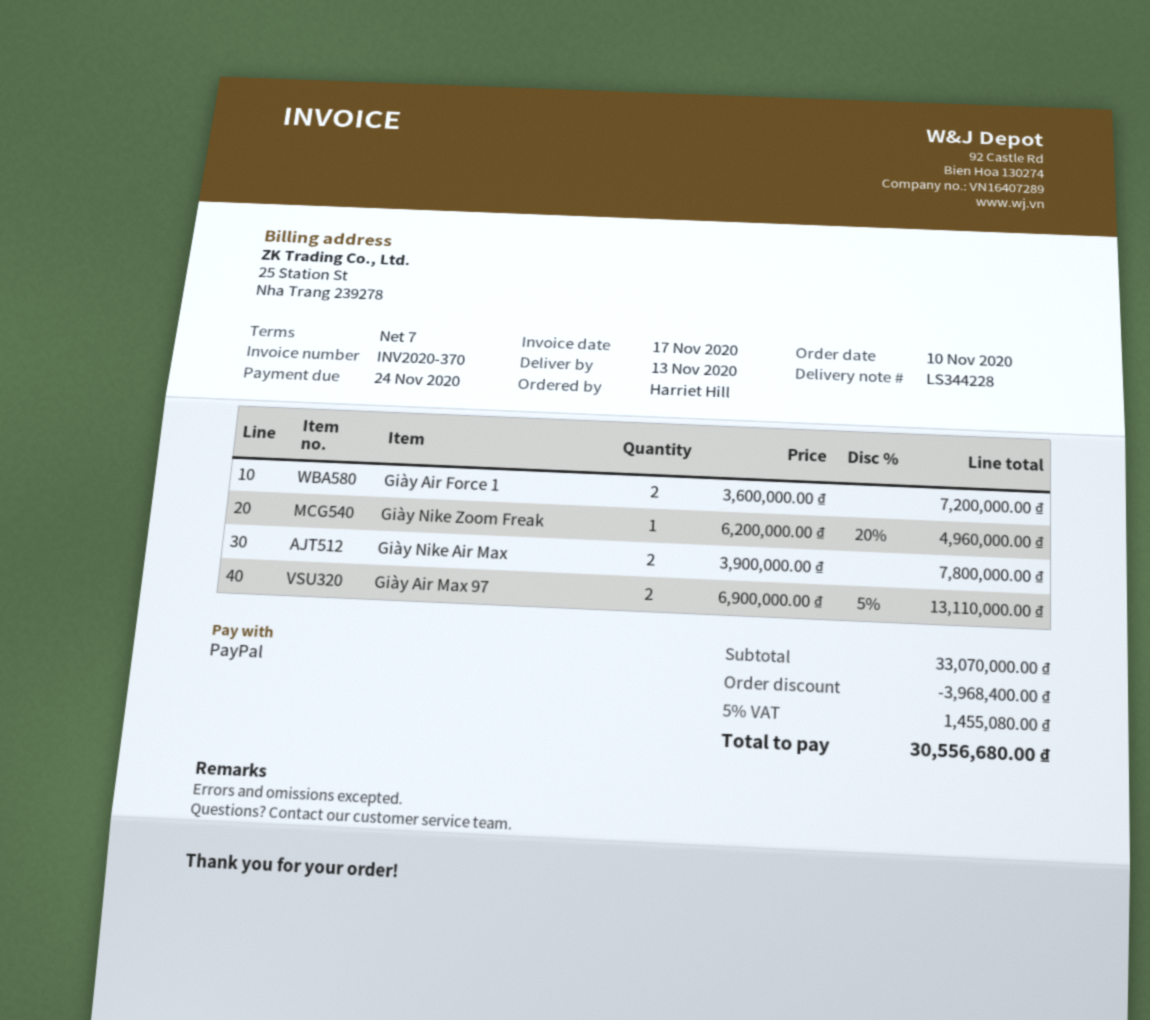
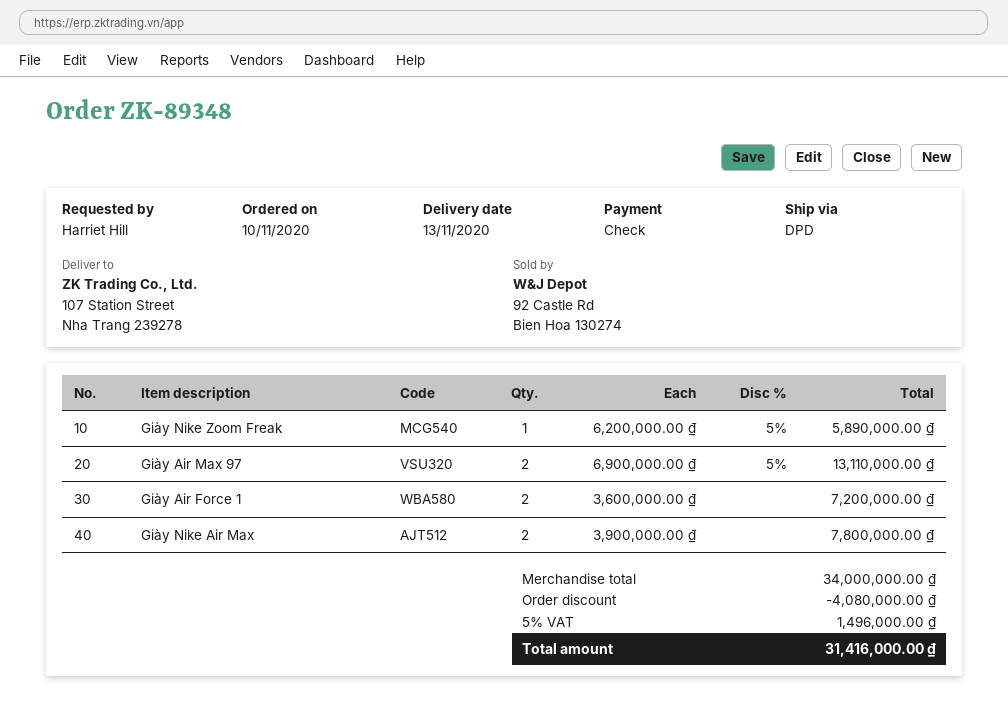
payment method: PayPal -> cheque
Giày Nike Zoom Freak: 1 x 6200000.00 - 20% = 4960000.00 -> 1 x 6200000.00 - 5% = 5890000.00
subtotal: 33070000.00 -> 34000000.00
discount: 3968400.00 -> 4080000.00
tax: 5% = 1455080.00 -> 5% = 1496000.00
total: 30556680.00 -> 31416000.00

